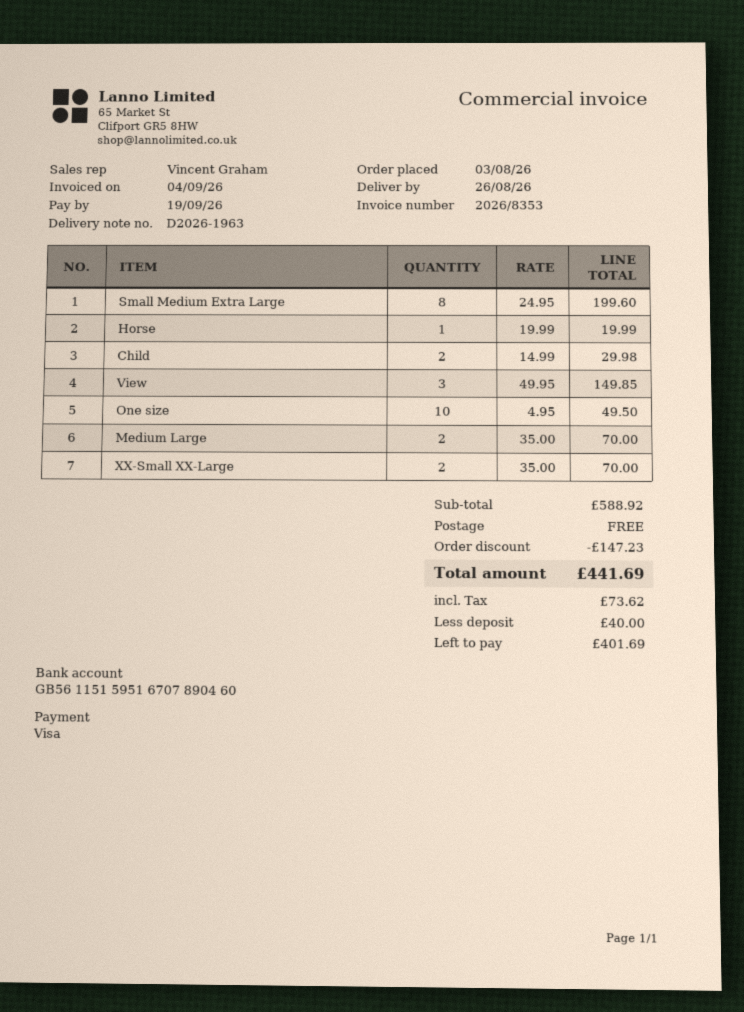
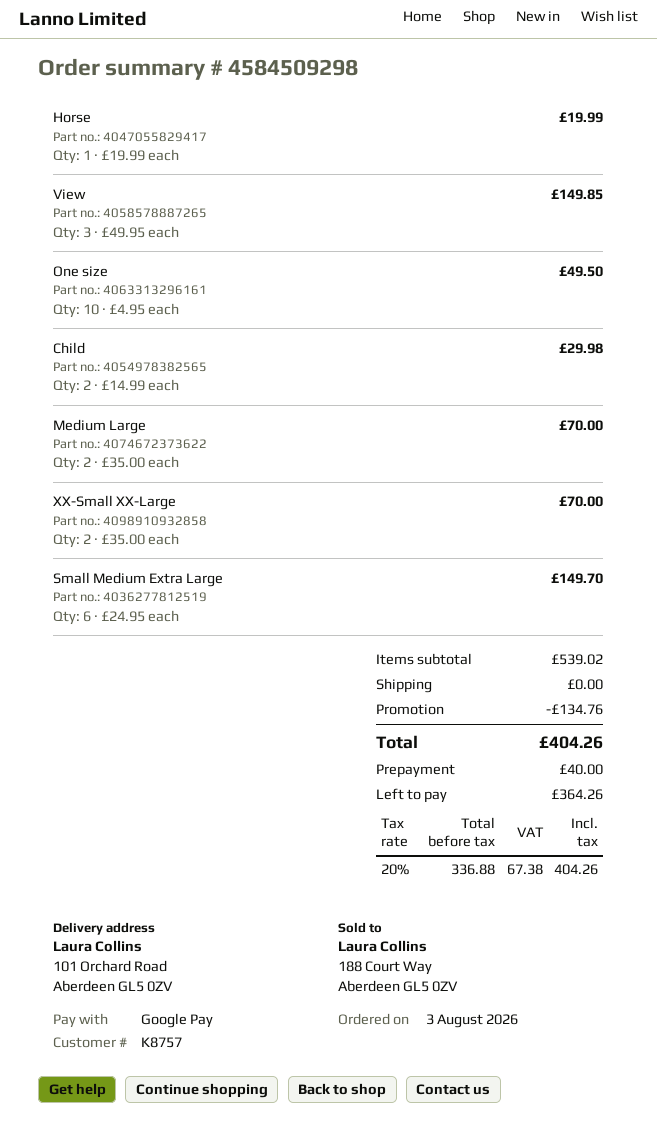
payment method: Visa -> Google Pay
Small Medium Extra Large: 8 x 24.95 = 199.60 -> 6 x 24.95 = 149.70
subtotal: 588.92 -> 539.02
discount: 147.23 -> 134.76
tax: 73.62 -> 67.38
total: 441.69 -> 404.26
balance: 401.69 -> 364.26

